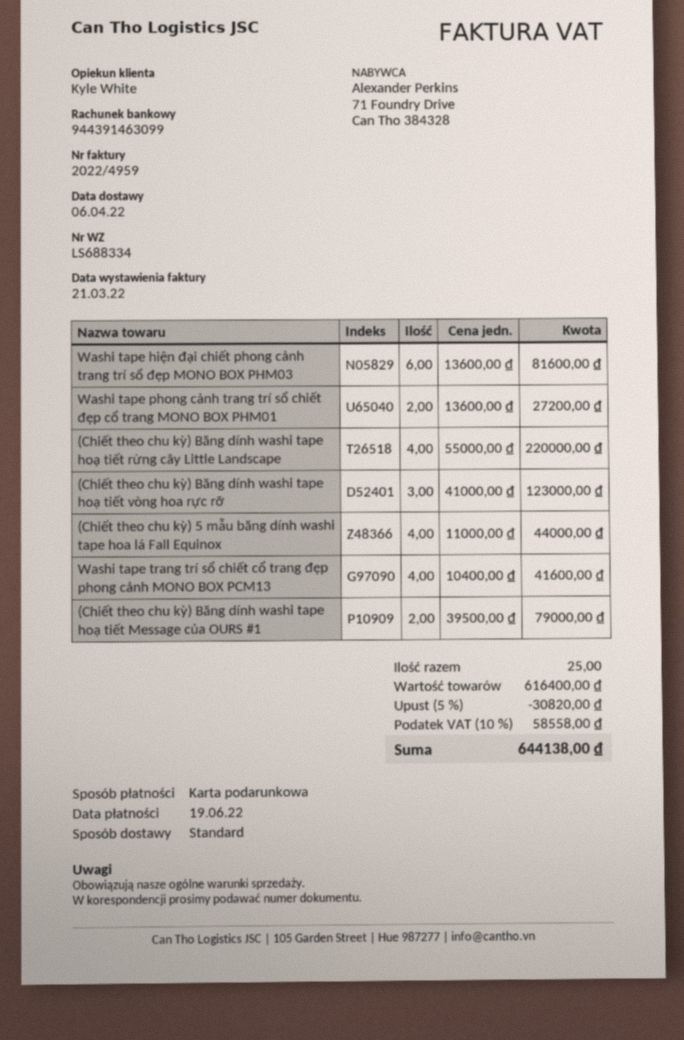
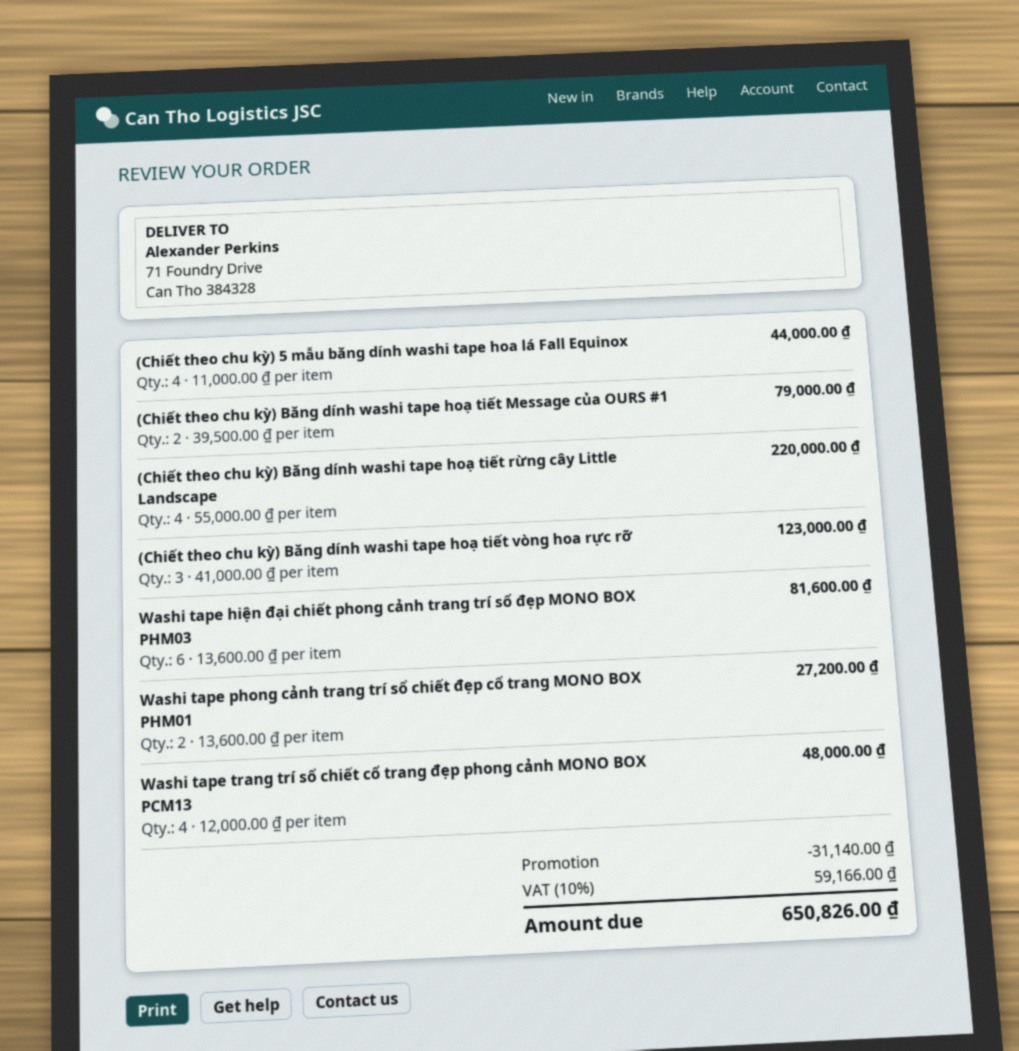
Washi tape trang trí sổ chiết cổ trang đẹp phong cảnh MONO BOX PCM13: 4 x 10400.00 = 41600.00 -> 4 x 12000.00 = 48000.00
discount: 30820.00 -> 31140.00
tax: 10% = 58558.00 -> 10% = 59166.00
total: 644138.00 -> 650826.00

